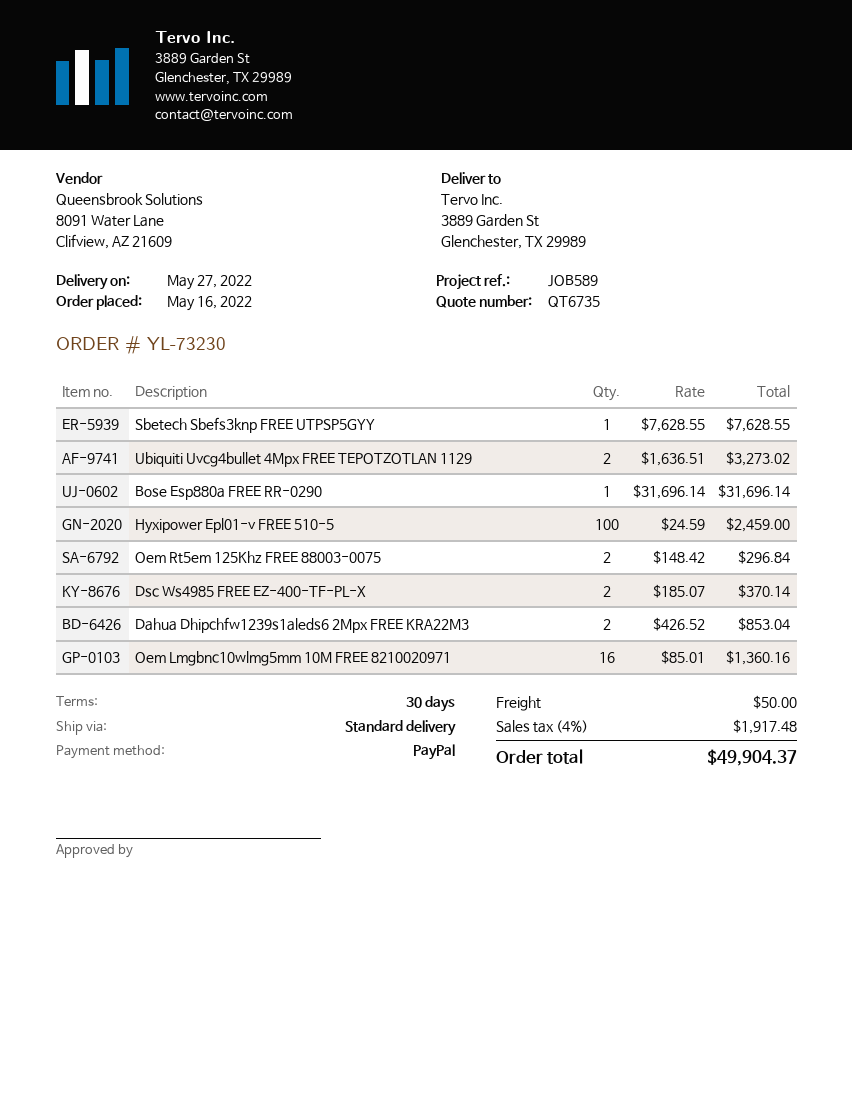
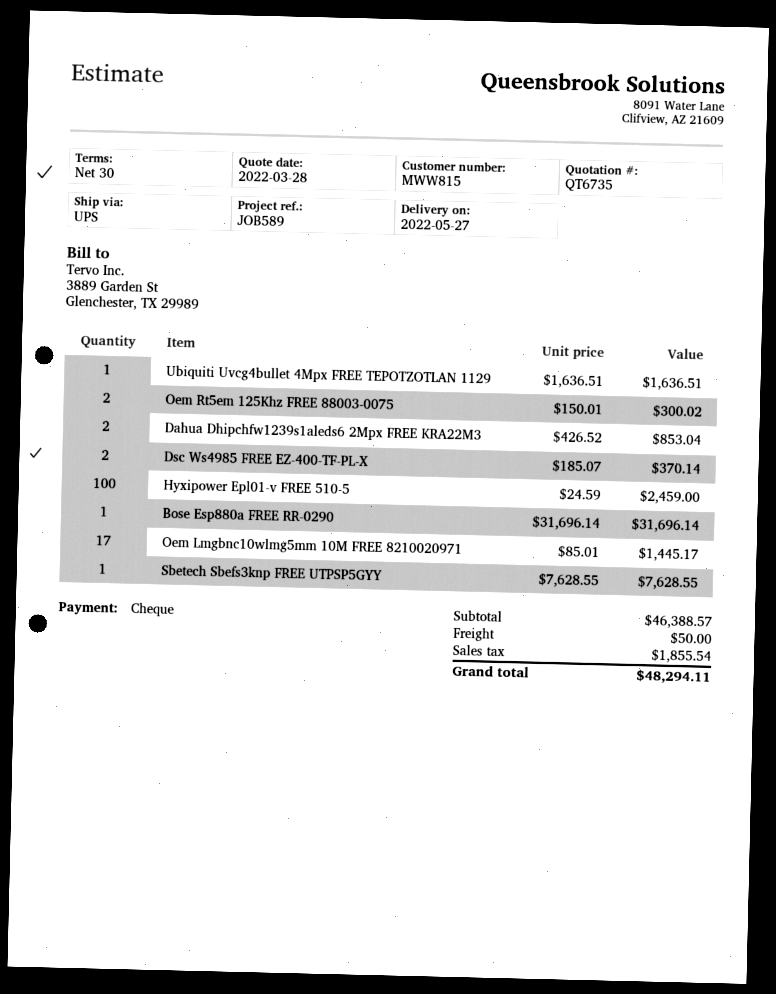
payment method: PayPal -> cheque
shipping method: standard -> UPS
Ubiquiti Uvcg4bullet 4Mpx FREE TEPOTZOTLAN 1129: 2 x 1636.51 = 3273.02 -> 1 x 1636.51 = 1636.51
Oem Rt5em 125Khz FREE 88003-0075: 2 x 148.42 = 296.84 -> 2 x 150.01 = 300.02
Oem Lmgbnc10wlmg5mm 10M FREE 8210020971: 16 x 85.01 = 1360.16 -> 17 x 85.01 = 1445.17
tax: 1917.48 -> 1855.54
total: 49904.37 -> 48294.11

